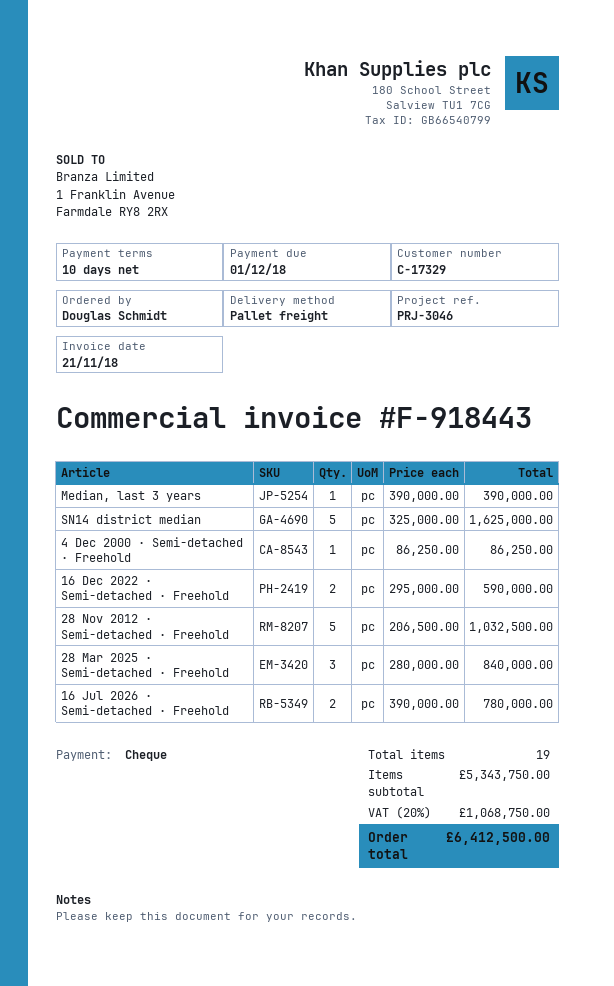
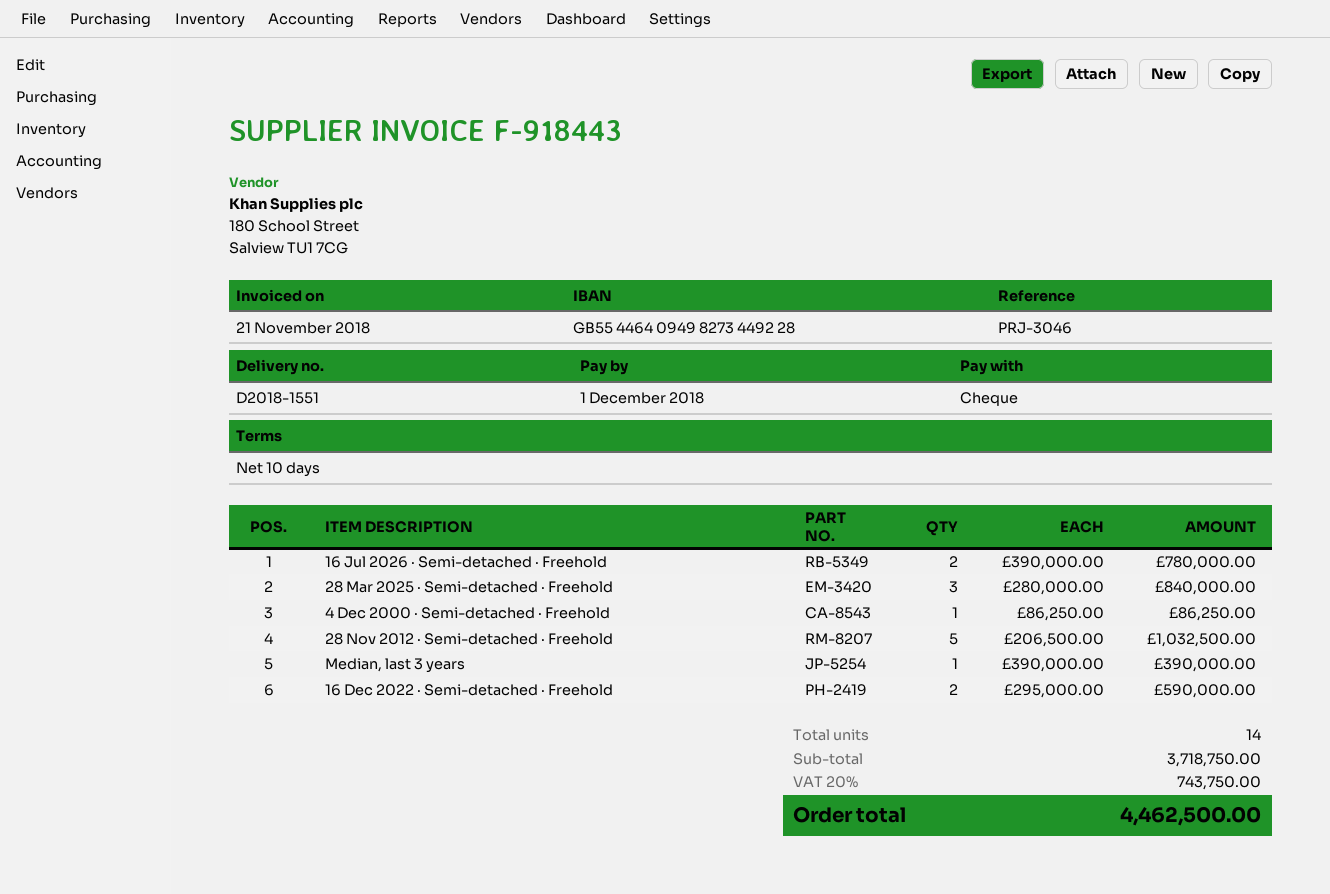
SN14 district median: 5 x 325000.00 = 1625000.00 -> none
total quantity: 19 -> 14
subtotal: 5343750.00 -> 3718750.00
tax: 20% = 1068750.00 -> 20% = 743750.00
total: 6412500.00 -> 4462500.00

